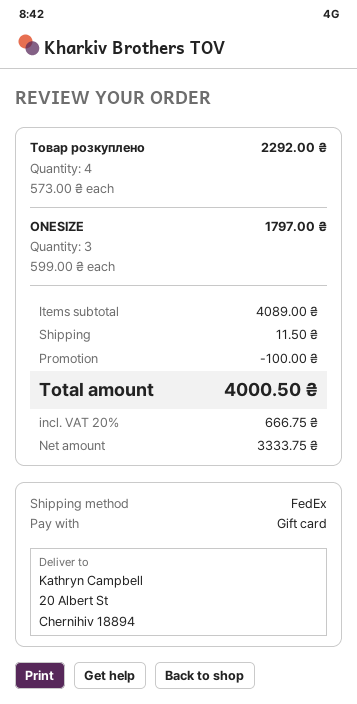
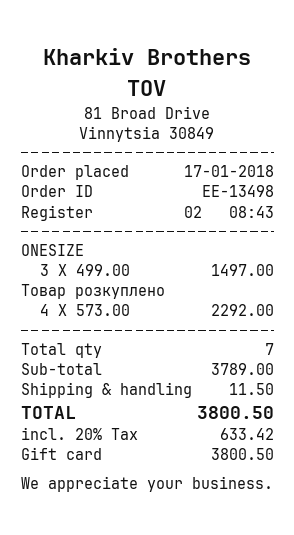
ONESIZE: 3 x 599.00 = 1797.00 -> 3 x 499.00 = 1497.00
subtotal: 4089.00 -> 3789.00
discount: 100.00 -> none
tax: 20% = 666.75 -> 20% = 633.42
total: 4000.50 -> 3800.50

